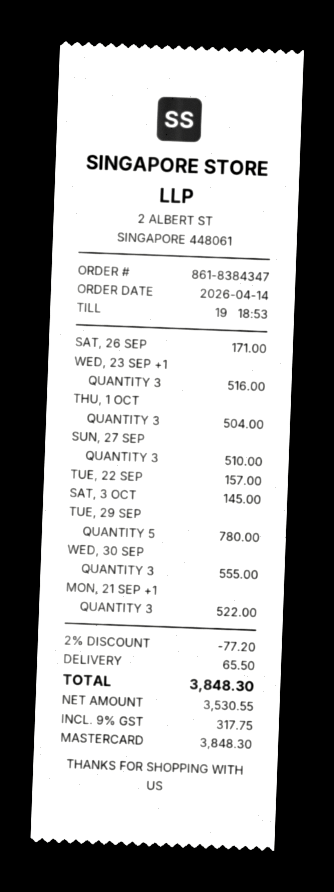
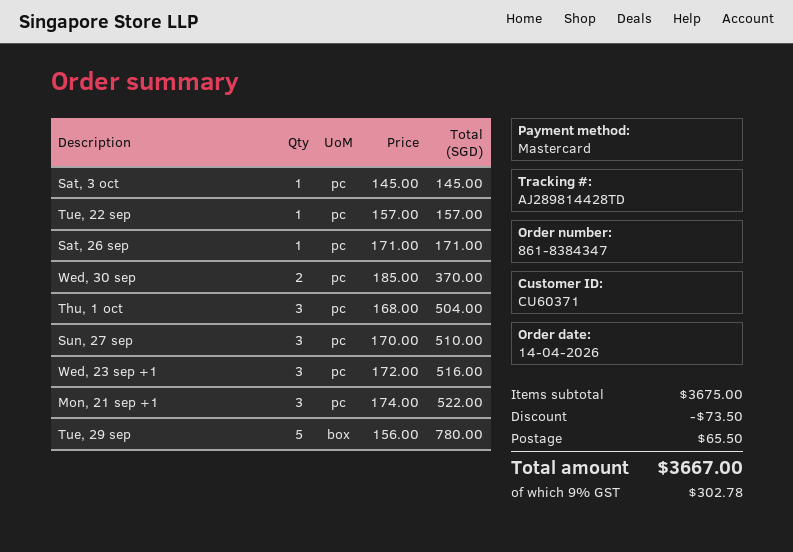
WED, 30 SEP: 3 for 555.00 -> 2 for 370.00
discount: 77.20 -> 73.50
tax: 9% = 317.75 -> 9% = 302.78
total: 3848.30 -> 3667.00

